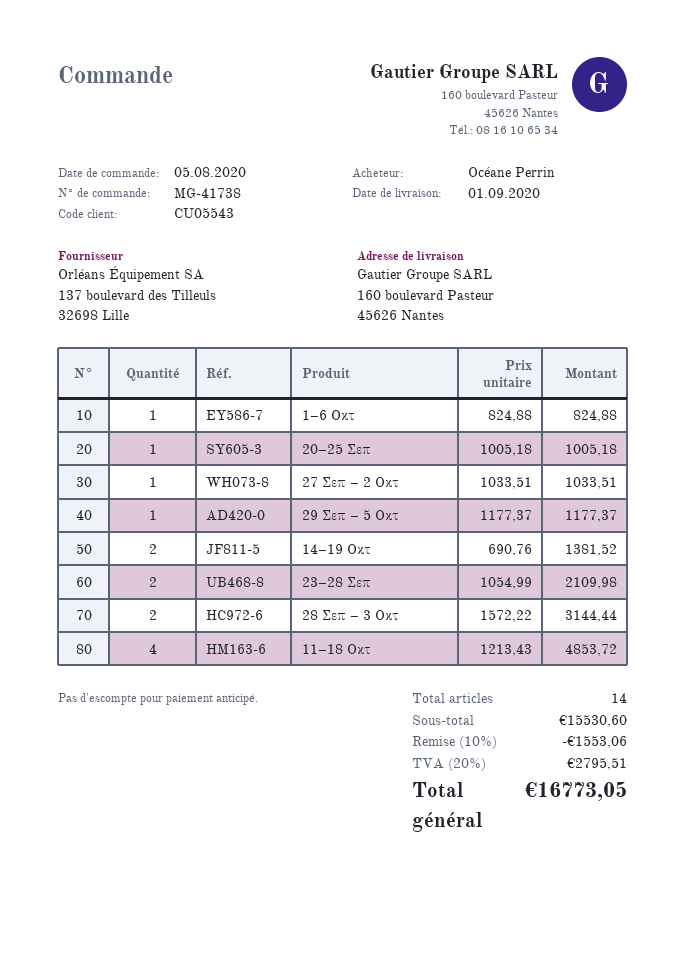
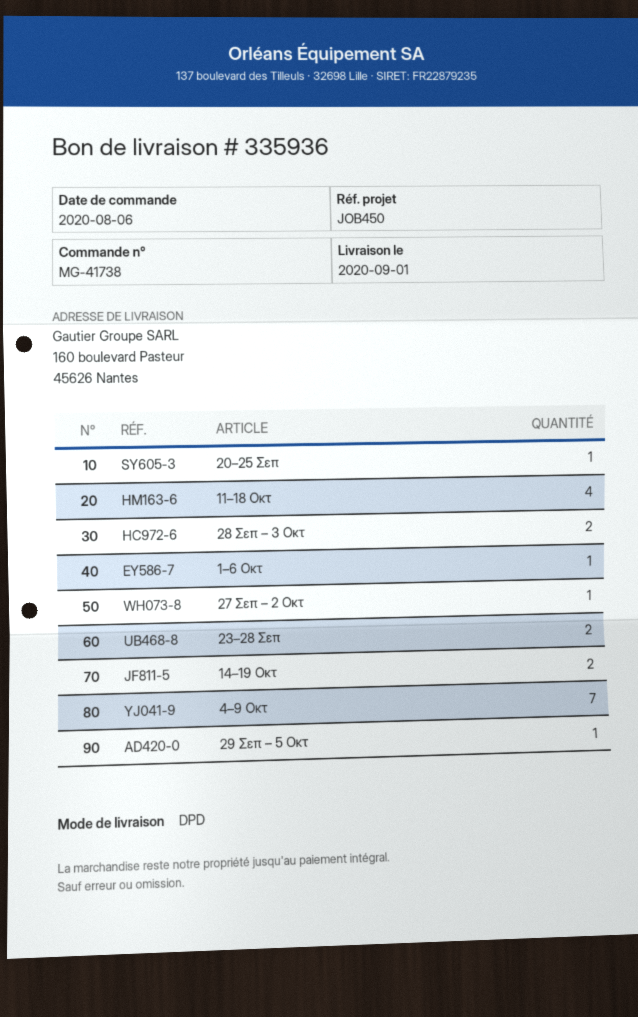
order date: 2020-08-05 -> 2020-08-06
4–9 Οκτ: none -> 7

